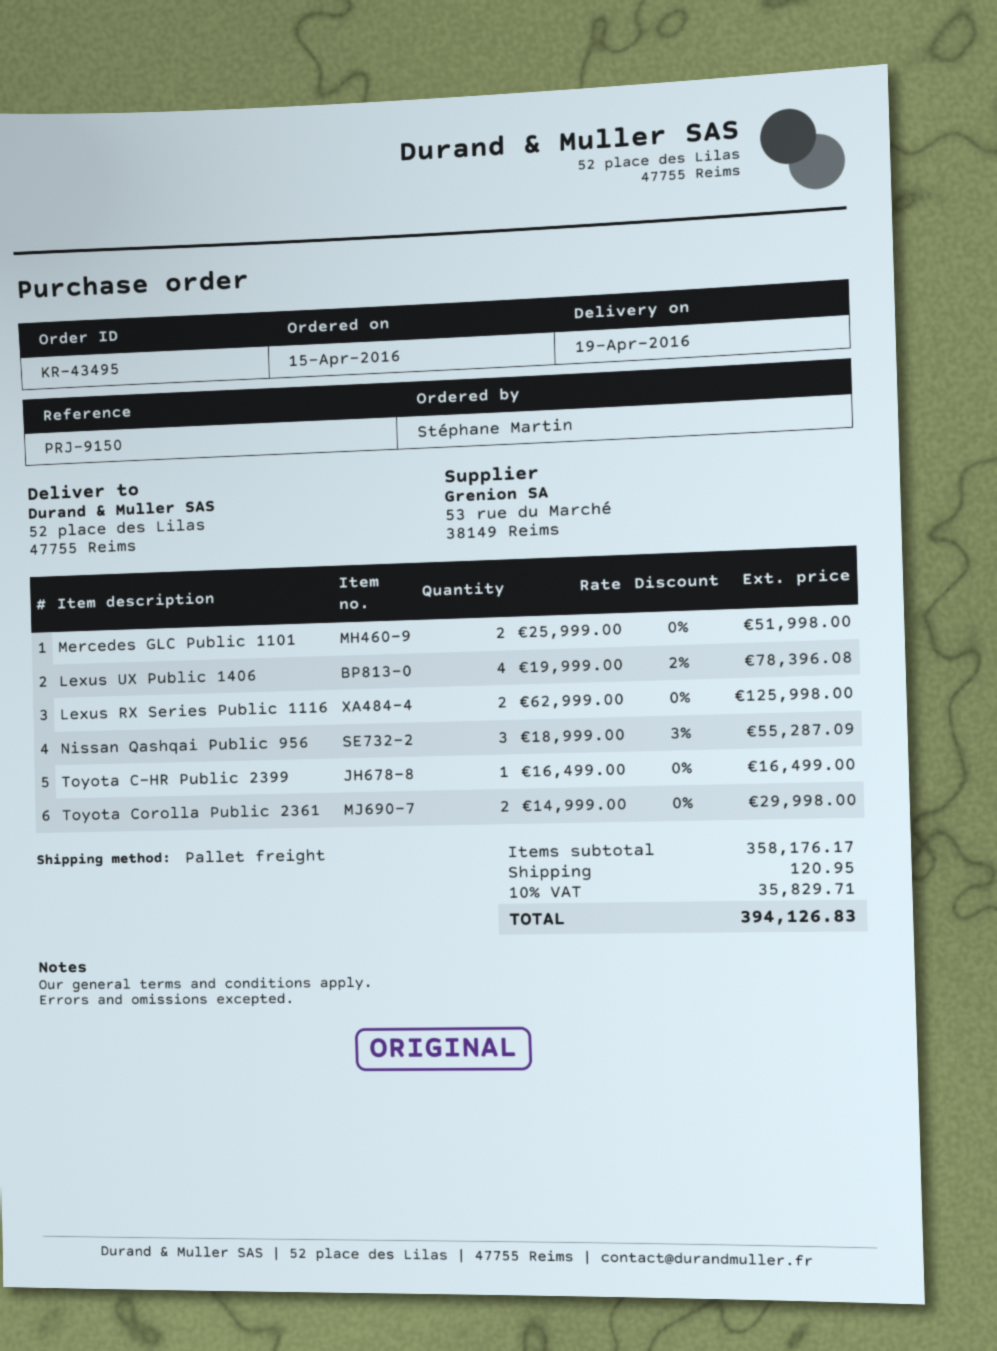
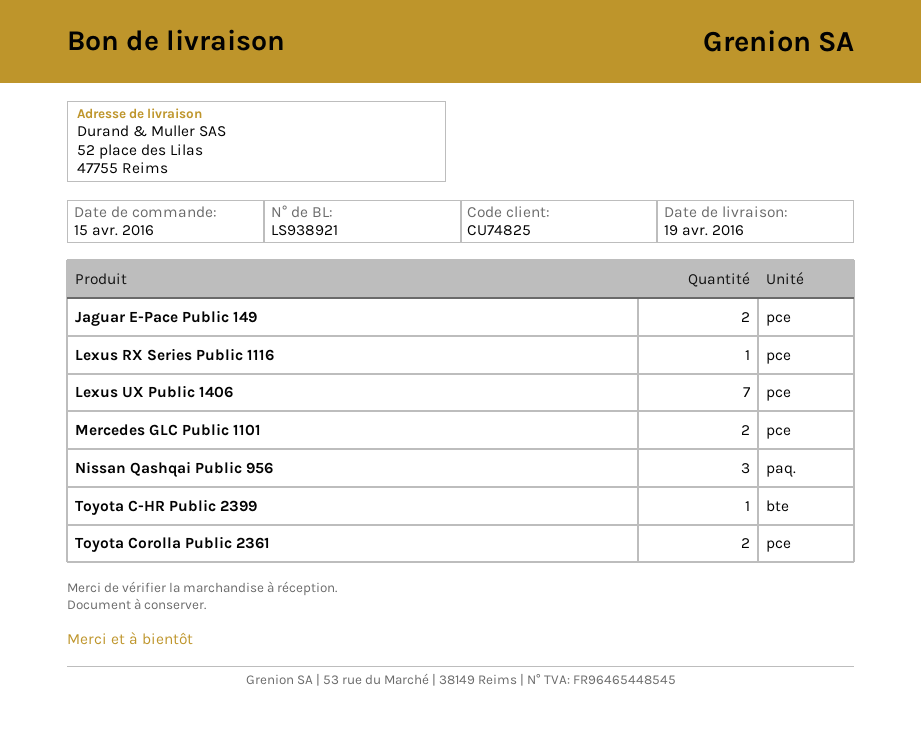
Lexus UX Public 1406: 4 -> 7
Lexus RX Series Public 1116: 2 -> 1
Jaguar E-Pace Public 149: none -> 2

